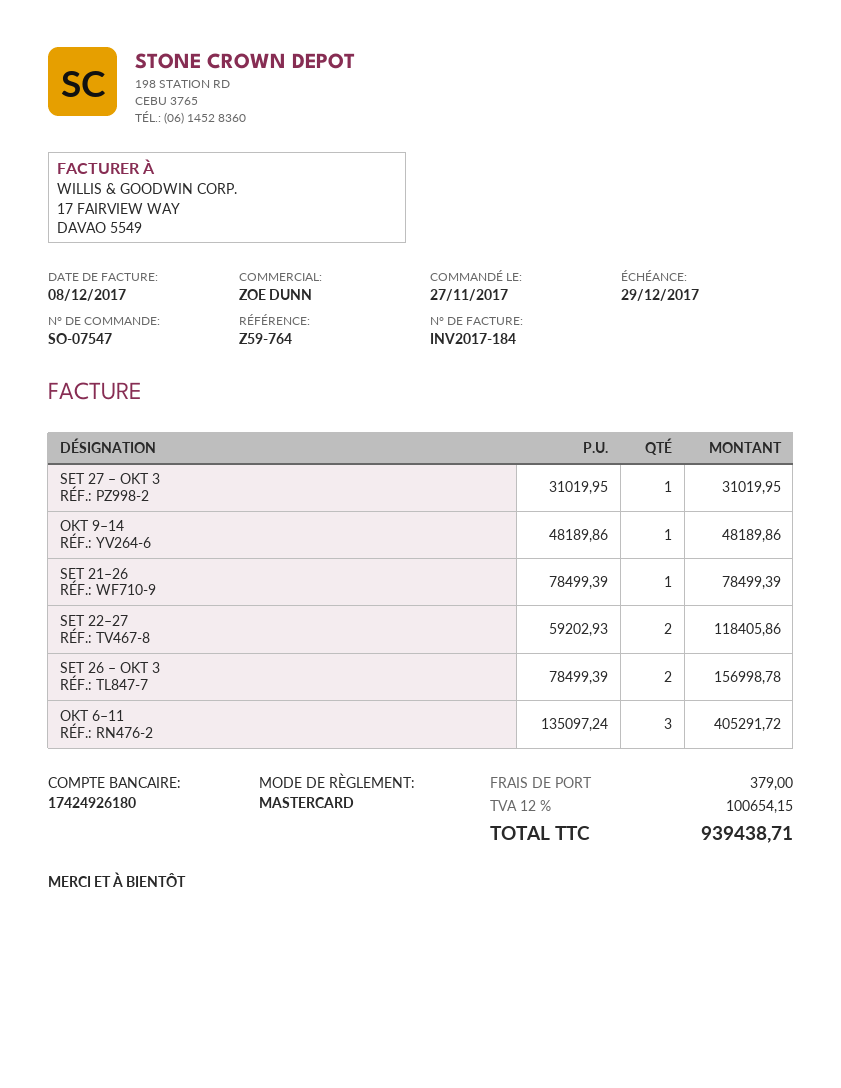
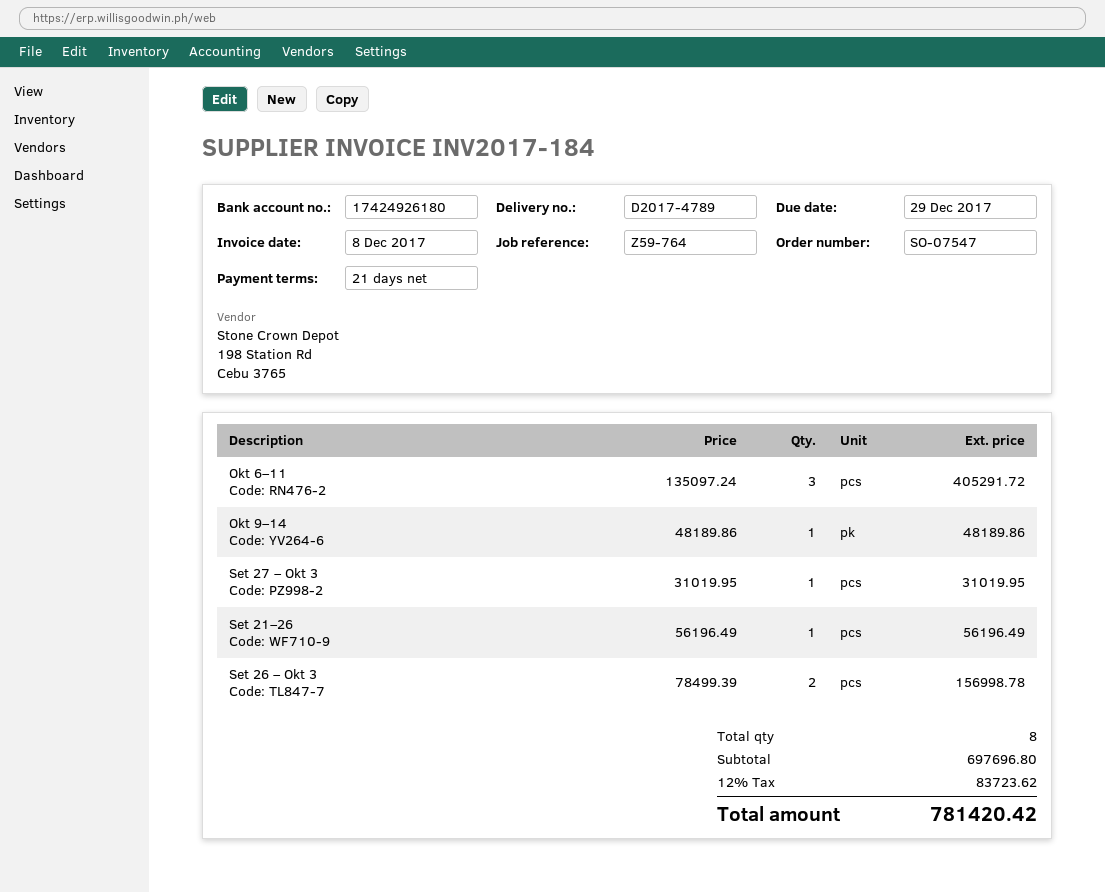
SET 21–26: 1 x 78499.39 = 78499.39 -> 1 x 56196.49 = 56196.49
SET 22–27: 2 x 59202.93 = 118405.86 -> none
shipping: 379.00 -> none
tax: 12% = 100654.15 -> 12% = 83723.62
total: 939438.71 -> 781420.42

